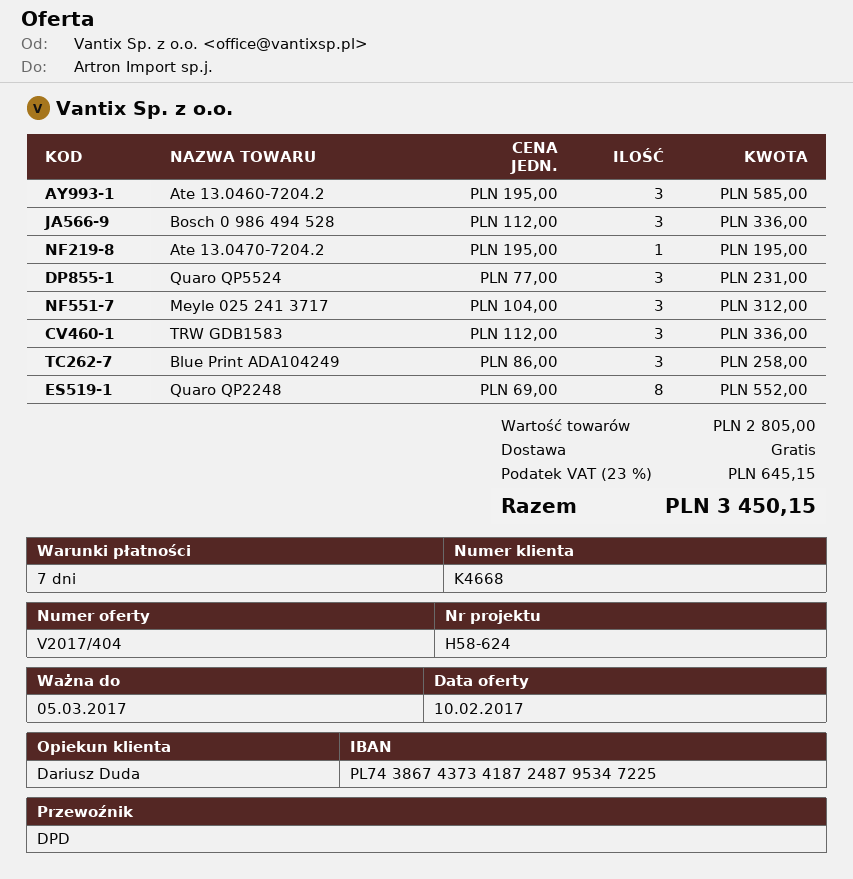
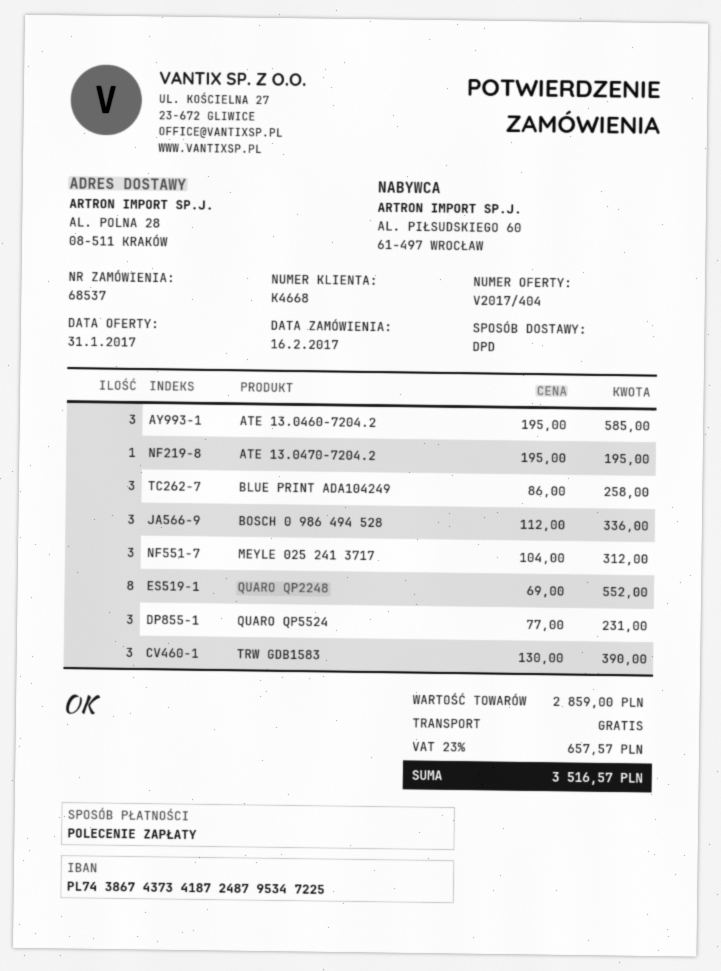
quote date: 2017-02-10 -> 2017-01-31
TRW GDB1583: 3 x 112.00 = 336.00 -> 3 x 130.00 = 390.00
subtotal: 2805.00 -> 2859.00
tax: 23% = 645.15 -> 23% = 657.57
total: 3450.15 -> 3516.57

